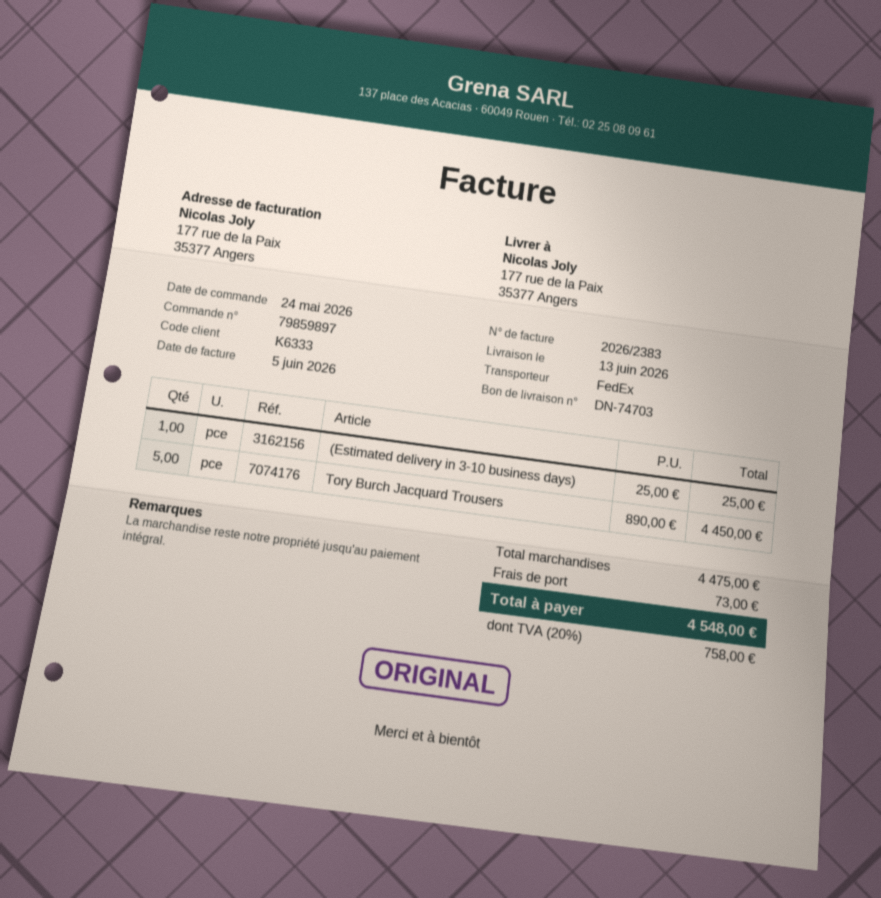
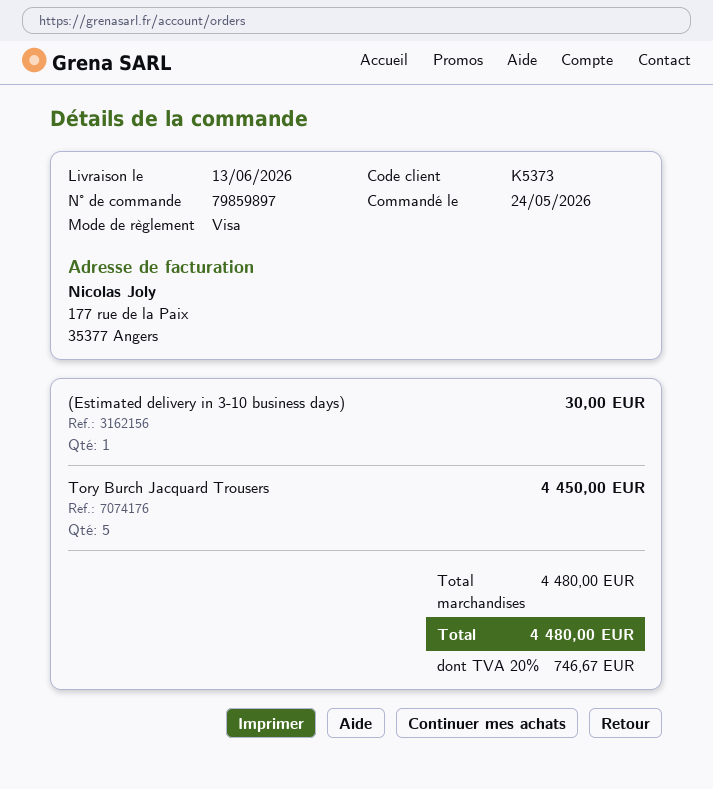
customer number: K6333 -> K5373
(Estimated delivery in 3-10 business days): 1 for 25.00 -> 1 for 30.00
subtotal: 4475.00 -> 4480.00
shipping: 73.00 -> none
tax: 20% = 758.00 -> 20% = 746.67
total: 4548.00 -> 4480.00

